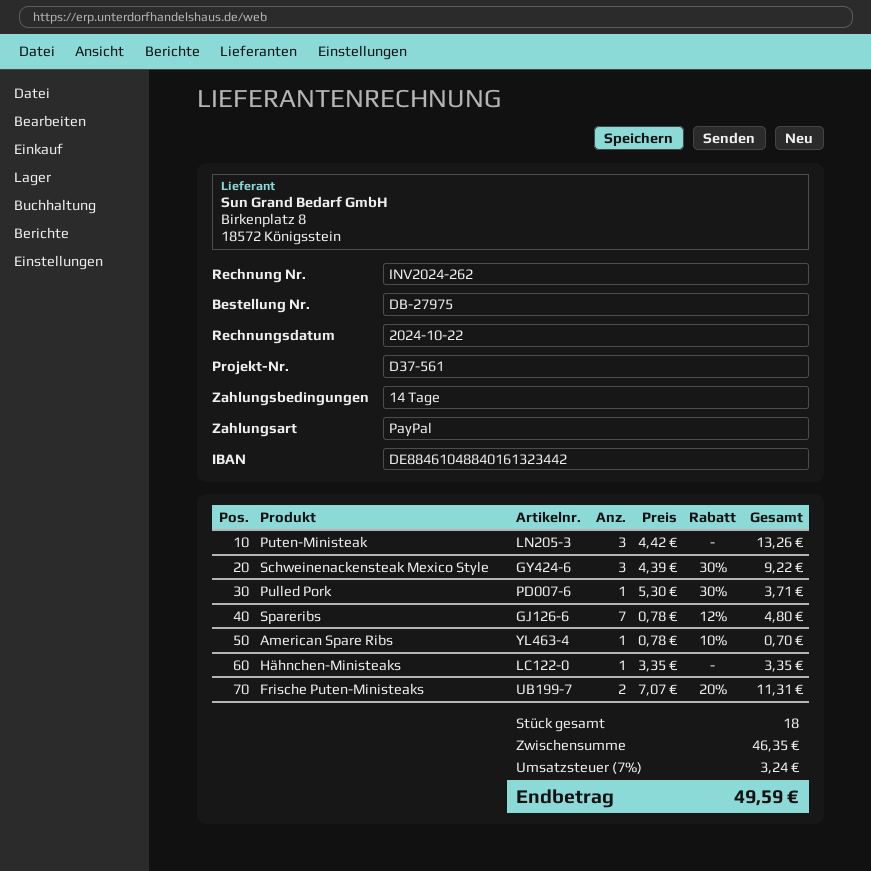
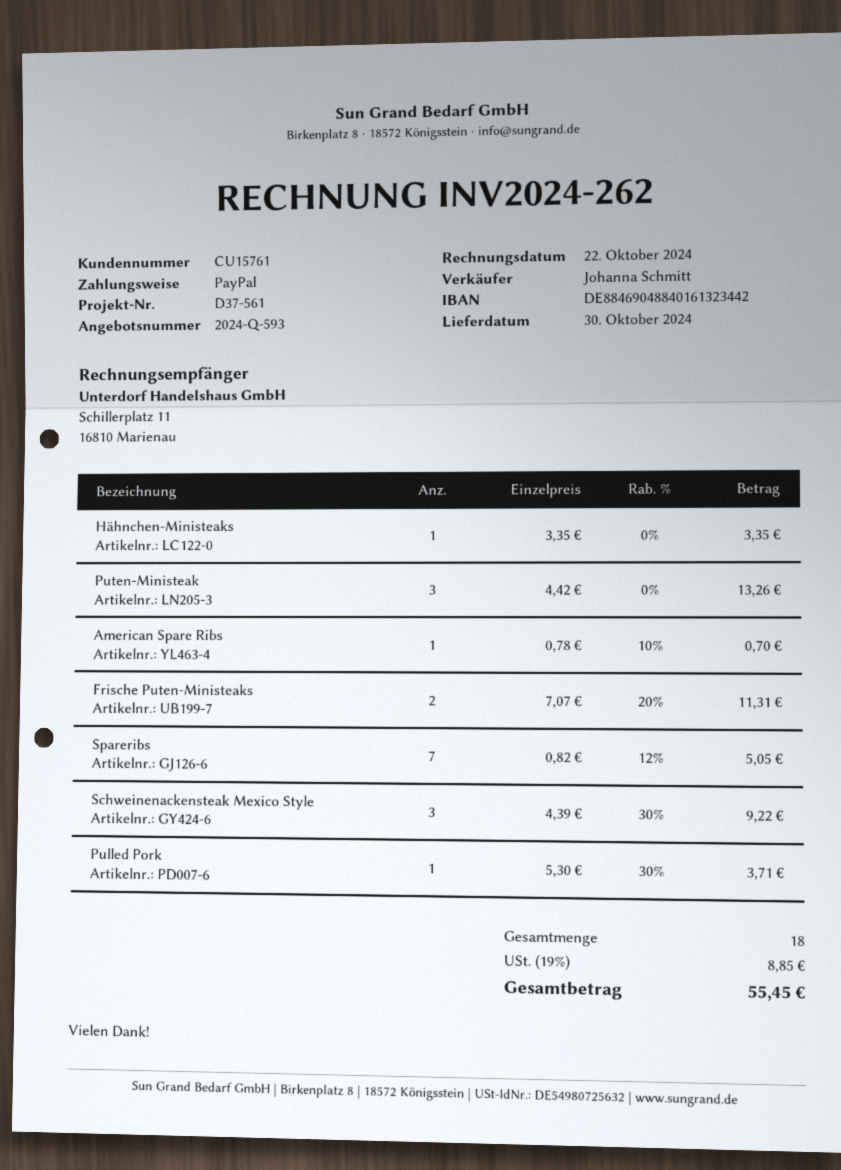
bank account: DE88461048840161323442 -> DE88469048840161323442
Spareribs: 7 x 0.78 - 12% = 4.80 -> 7 x 0.82 - 12% = 5.05
tax: 7% = 3.24 -> 19% = 8.85
total: 49.59 -> 55.45

